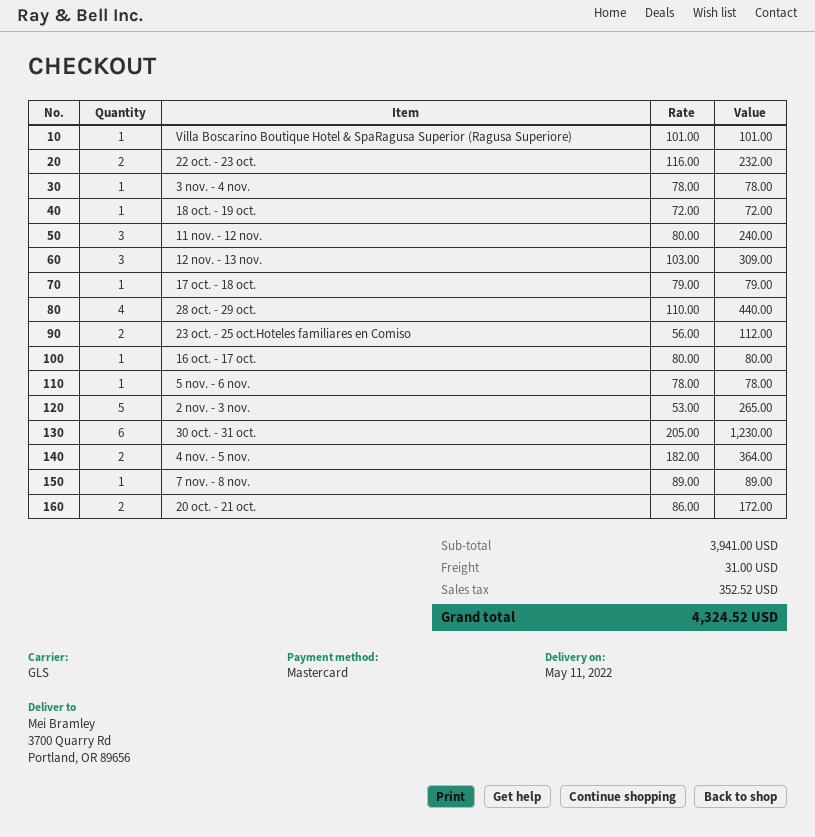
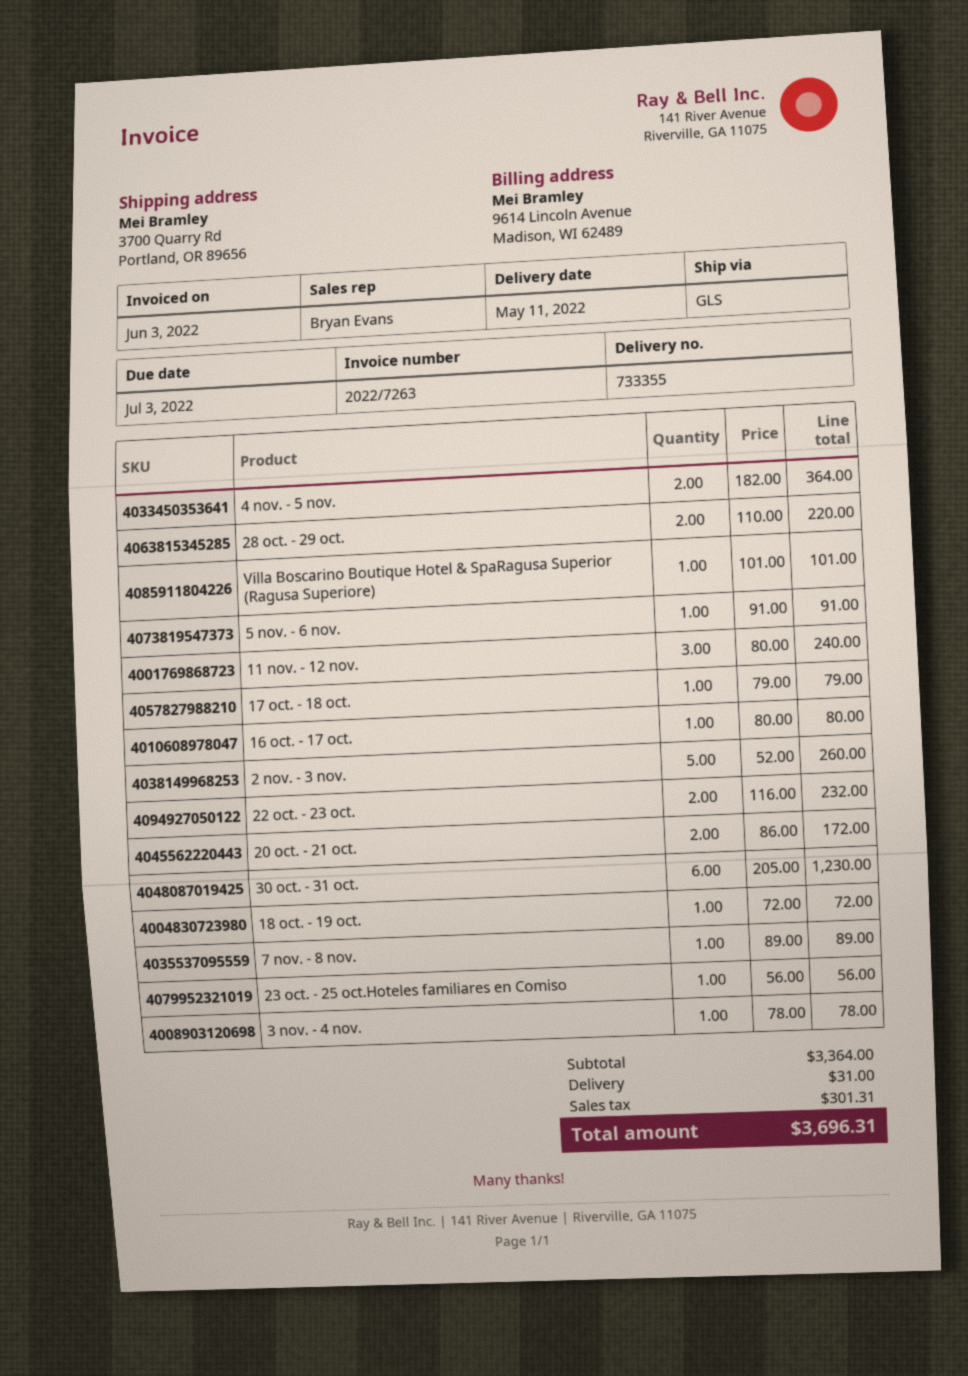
12 nov. - 13 nov.: 3 x 103.00 = 309.00 -> none
28 oct. - 29 oct.: 4 x 110.00 = 440.00 -> 2 x 110.00 = 220.00
23 oct. - 25 oct.Hoteles familiares en Comiso: 2 x 56.00 = 112.00 -> 1 x 56.00 = 56.00
5 nov. - 6 nov.: 1 x 78.00 = 78.00 -> 1 x 91.00 = 91.00
2 nov. - 3 nov.: 5 x 53.00 = 265.00 -> 5 x 52.00 = 260.00
subtotal: 3941.00 -> 3364.00
tax: 352.52 -> 301.31
total: 4324.52 -> 3696.31

